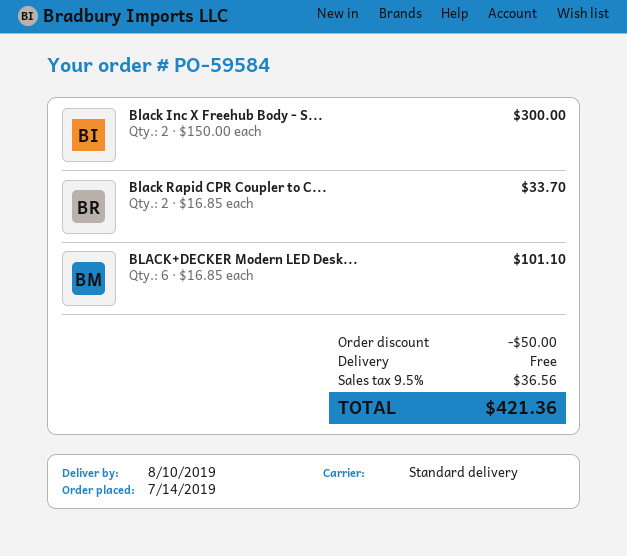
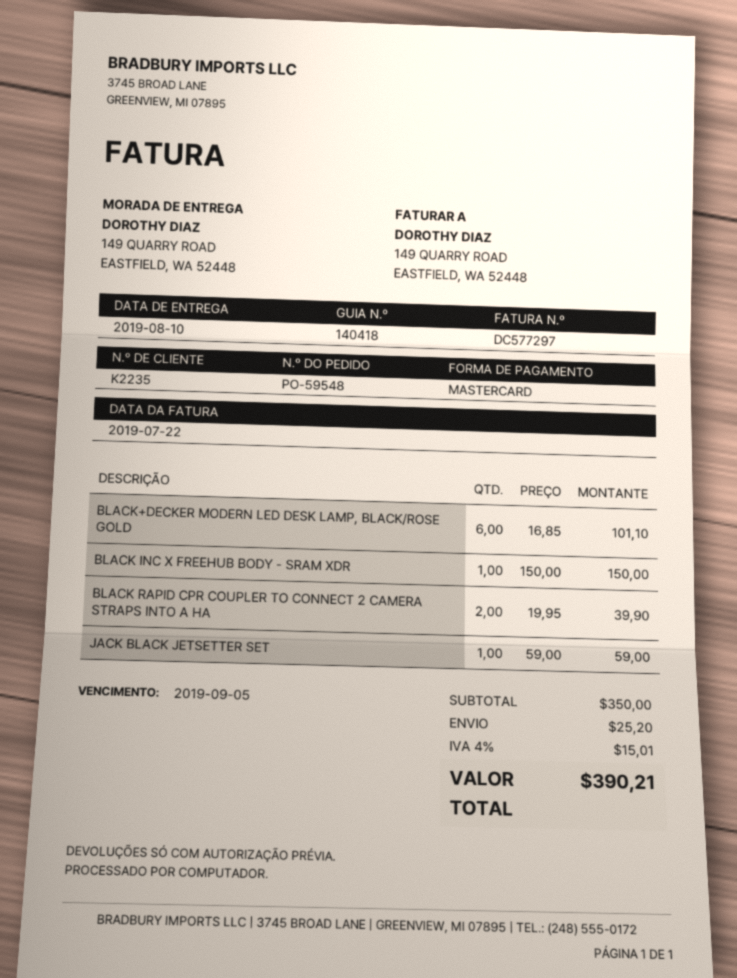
order number: PO-59584 -> PO-59548
Black Inc X Freehub Body - S...: 2 x 150.00 = 300.00 -> 1 x 150.00 = 150.00
Black Rapid CPR Coupler to C...: 2 x 16.85 = 33.70 -> 2 x 19.95 = 39.90
JACK BLACK JETSETTER SET: none -> 1 x 59.00 = 59.00
discount: 50.00 -> none
shipping: 0.00 -> 25.20
tax: 9.5% = 36.56 -> 4% = 15.01
total: 421.36 -> 390.21

